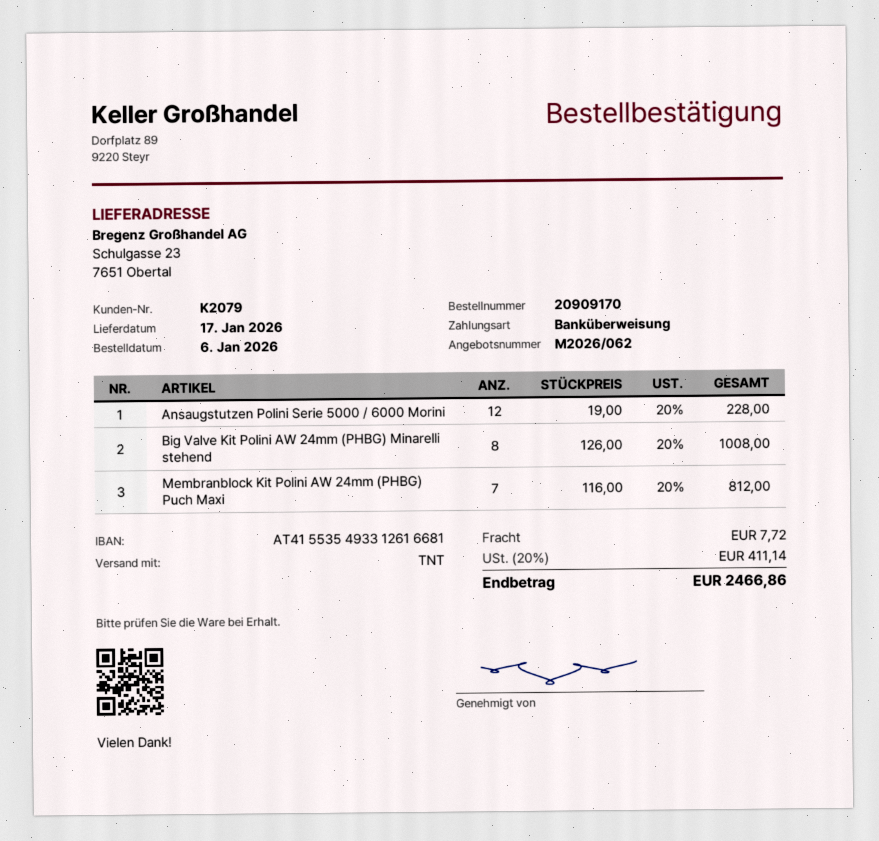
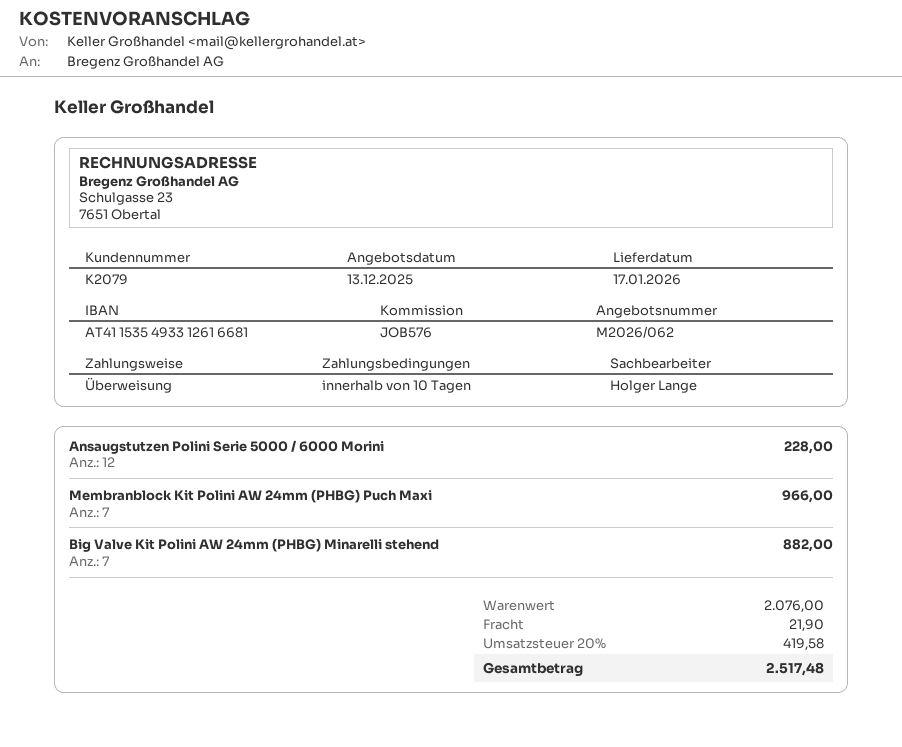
bank account: AT415535493312616681 -> AT411535493312616681
Big Valve Kit Polini AW 24mm (PHBG) Minarelli stehend: 8 for 1008.00 -> 7 for 882.00
Membranblock Kit Polini AW 24mm (PHBG) Puch Maxi: 7 for 812.00 -> 7 for 966.00
shipping: 7.72 -> 21.90
tax: 20% = 411.14 -> 20% = 419.58
total: 2466.86 -> 2517.48

